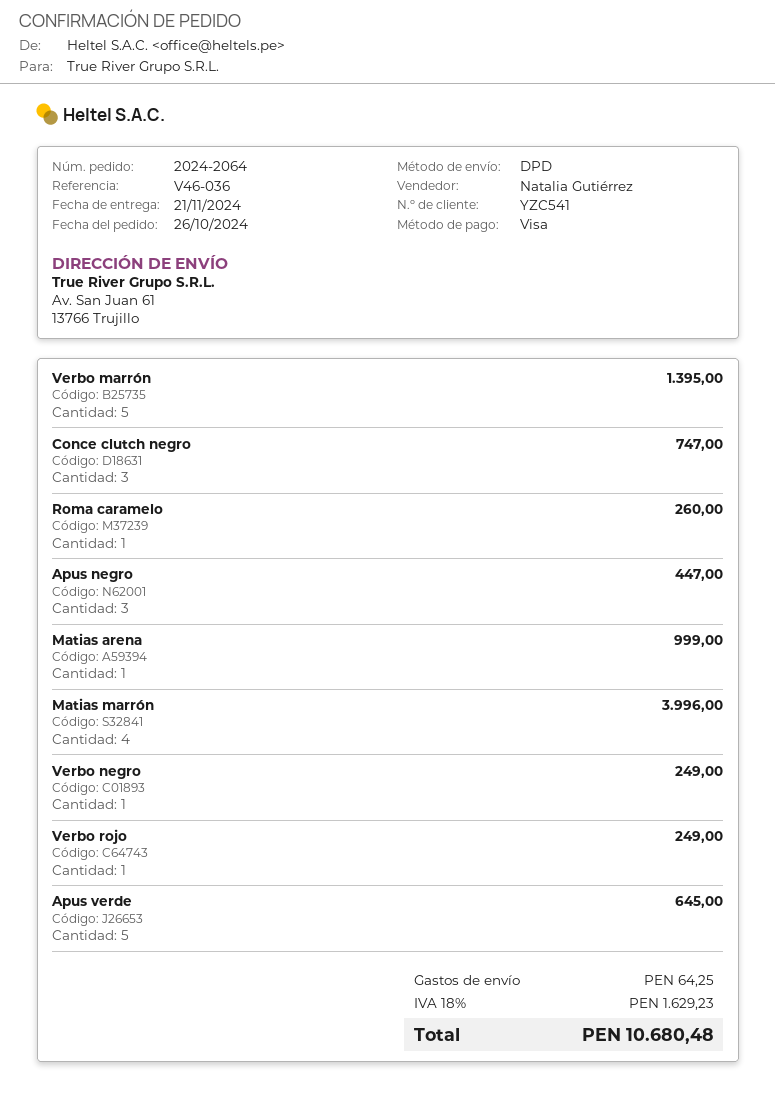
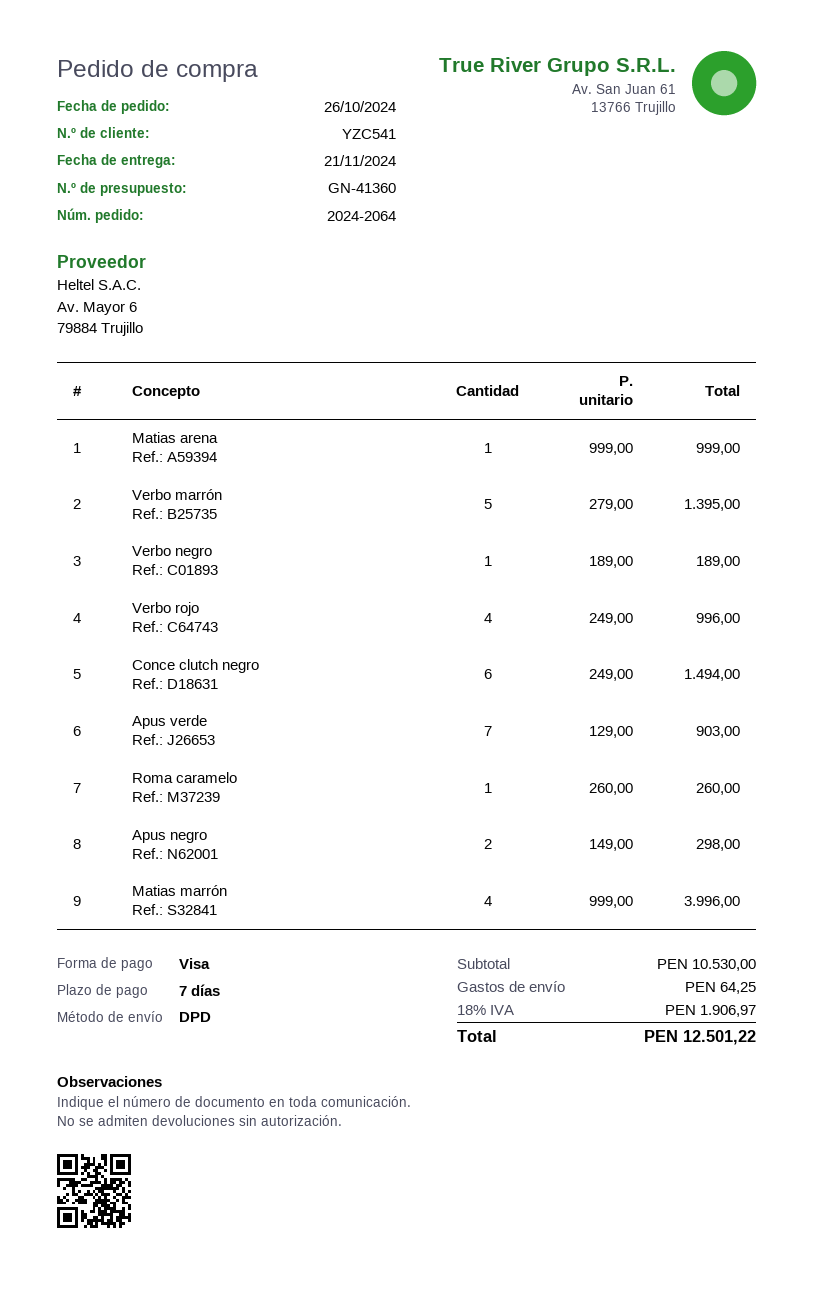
Conce clutch negro: 3 for 747.00 -> 6 for 1494.00
Apus negro: 3 for 447.00 -> 2 for 298.00
Verbo negro: 1 for 249.00 -> 1 for 189.00
Verbo rojo: 1 for 249.00 -> 4 for 996.00
Apus verde: 5 for 645.00 -> 7 for 903.00
tax: 18% = 1629.23 -> 18% = 1906.97
total: 10680.48 -> 12501.22

